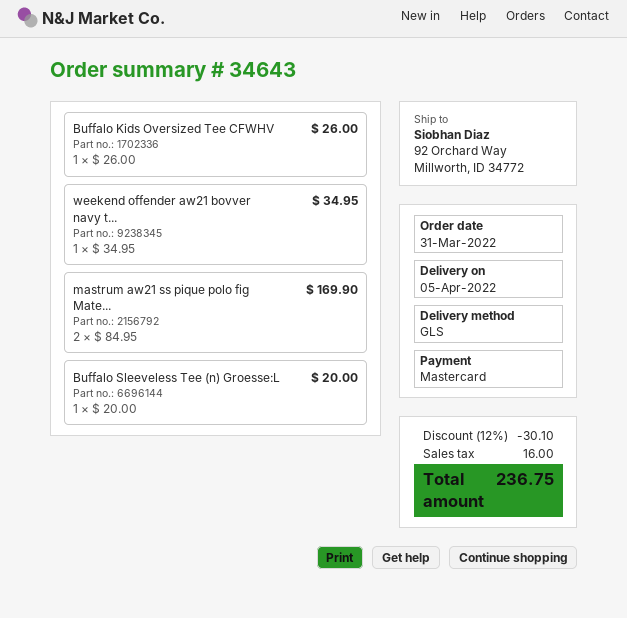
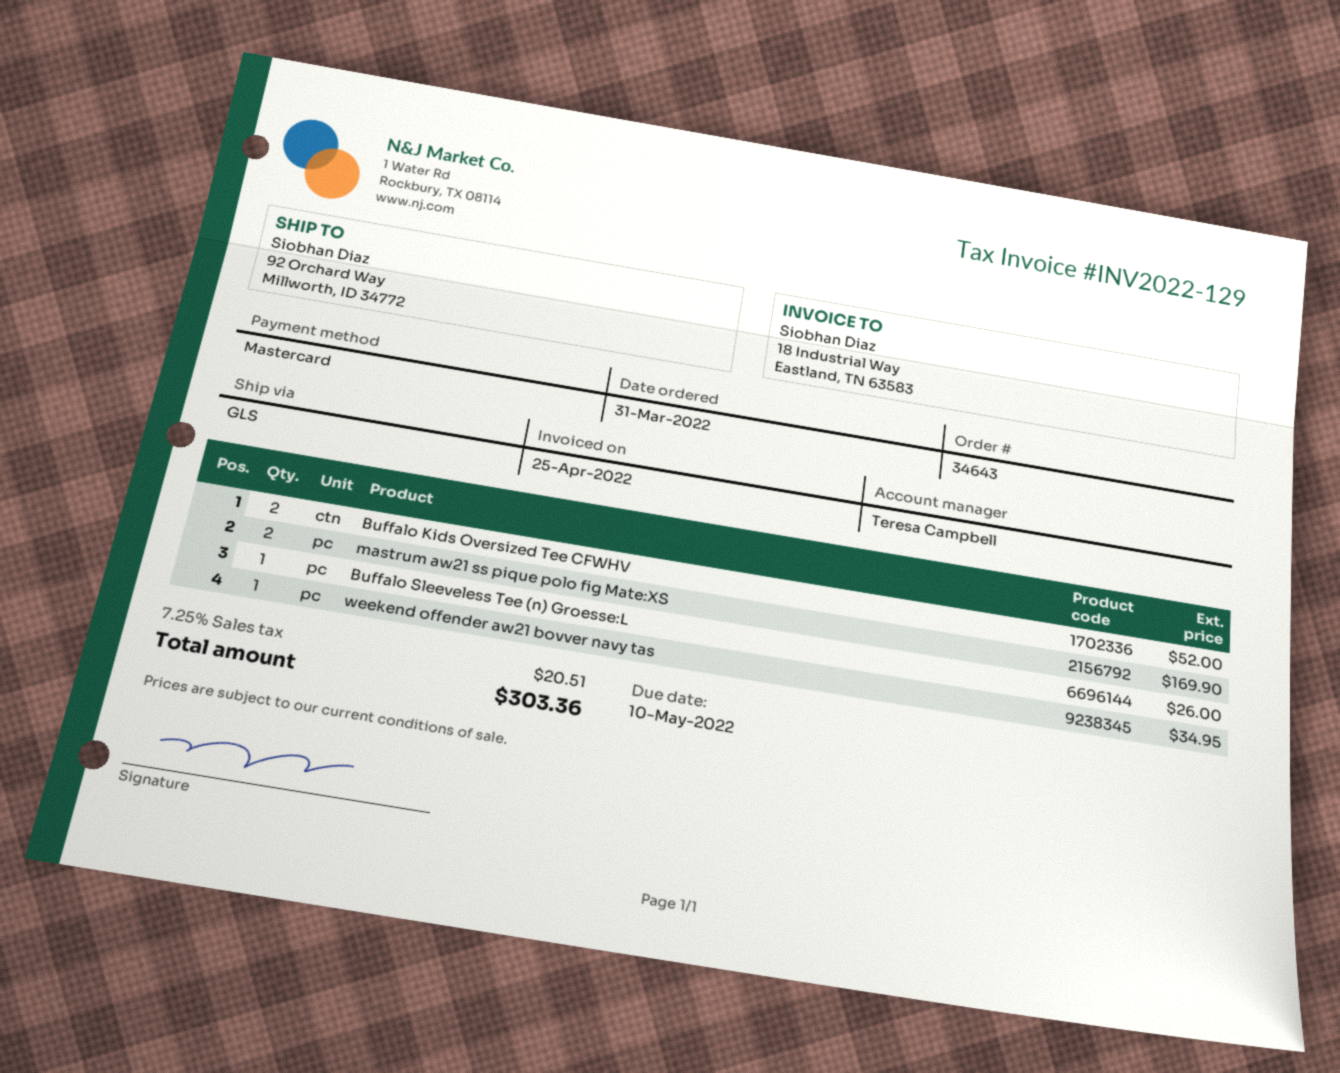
Buffalo Kids Oversized Tee CFWHV: 1 for 26.00 -> 2 for 52.00
Buffalo Sleeveless Tee (n) Groesse:L: 1 for 20.00 -> 1 for 26.00
discount: 12% = 30.10 -> none
tax: 16.00 -> 20.51
total: 236.75 -> 303.36

